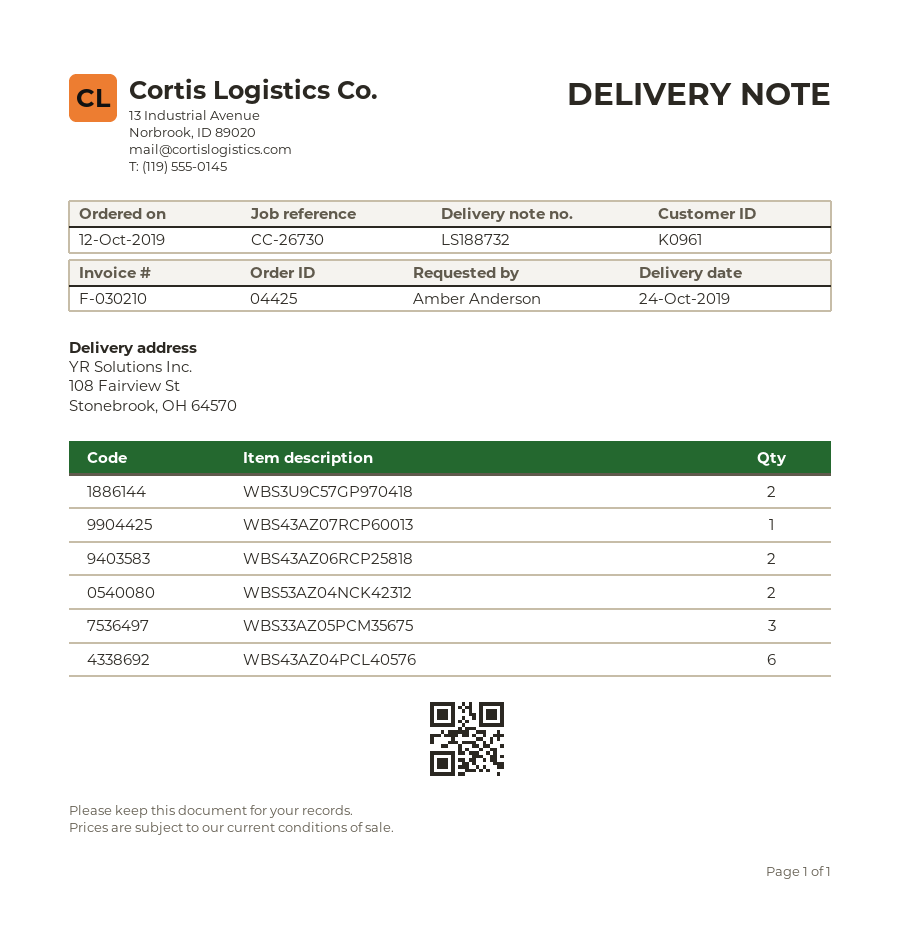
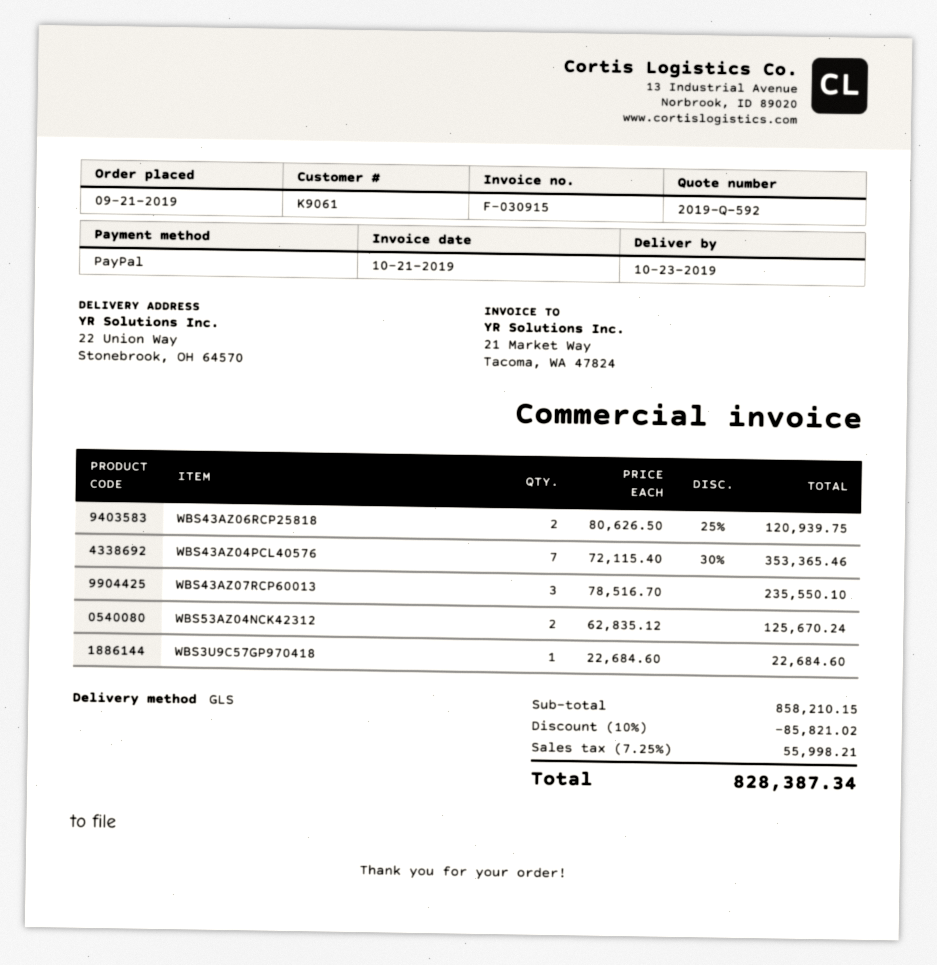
order date: 2019-10-12 -> 2019-09-21
delivery date: 2019-10-24 -> 2019-10-23
invoice number: F-030210 -> F-030915
customer number: K0961 -> K9061
ship to: 108 Fairview St, Stonebrook, OH 64570 -> 22 Union Way, Stonebrook, OH 64570
WBS3U9C57GP970418: 2 -> 1
WBS43AZ07RCP60013: 1 -> 3
WBS33AZ05PCM35675: 3 -> none
WBS43AZ04PCL40576: 6 -> 7

